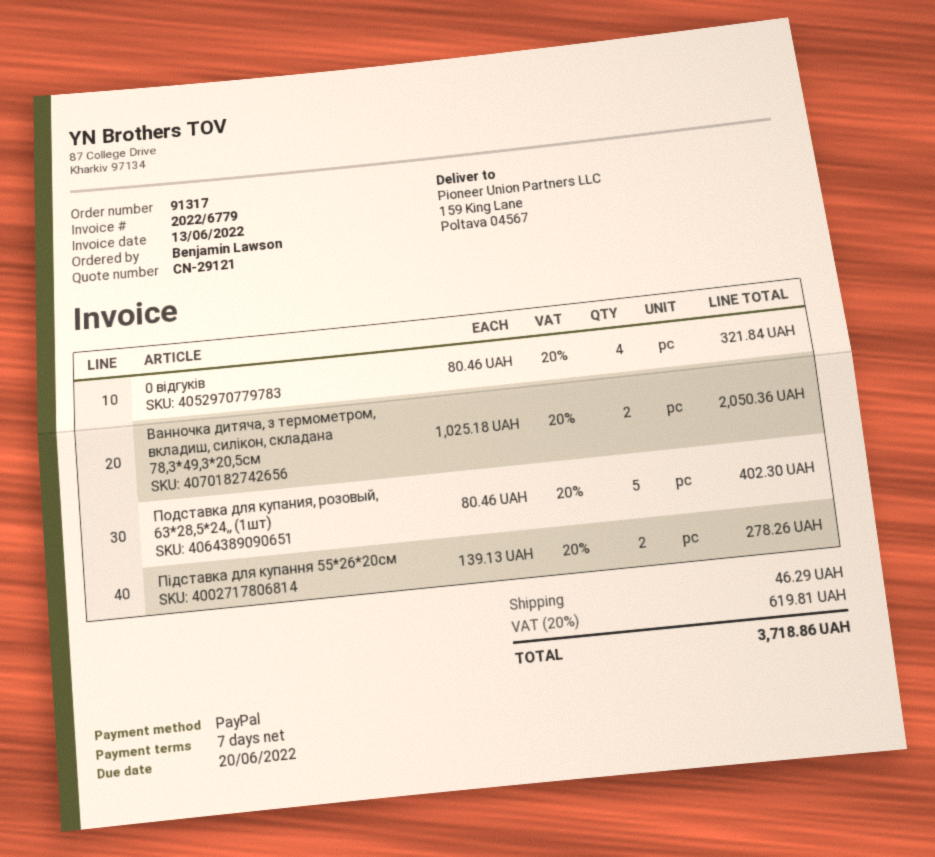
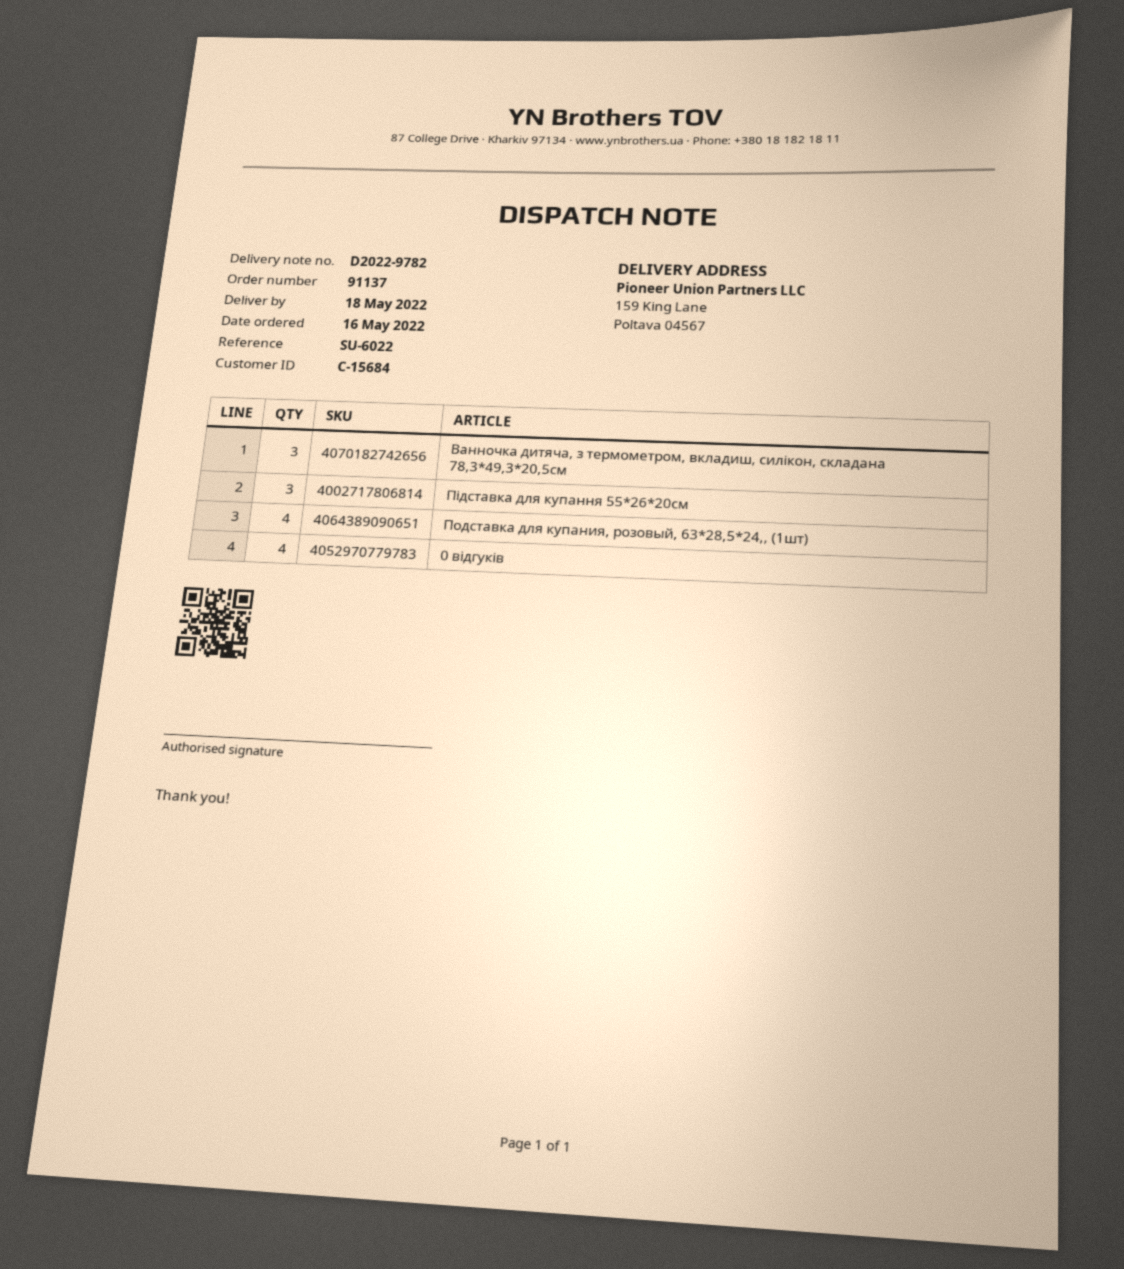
order number: 91317 -> 91137
Ванночка дитяча, з термометром, вкладиш, силікон, складана 78,3*49,3*20,5см: 2 -> 3
Подставка для купания, розовый, 63*28,5*24,, (1шт): 5 -> 4
Підставка для купання 55*26*20см: 2 -> 3

